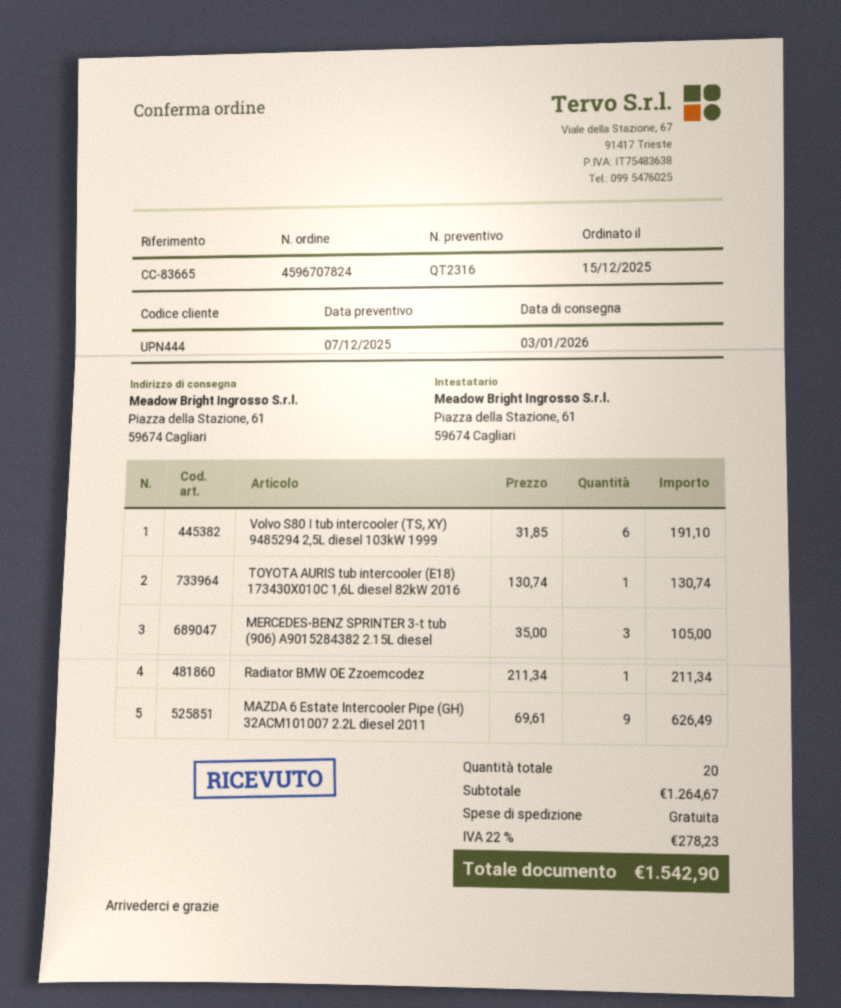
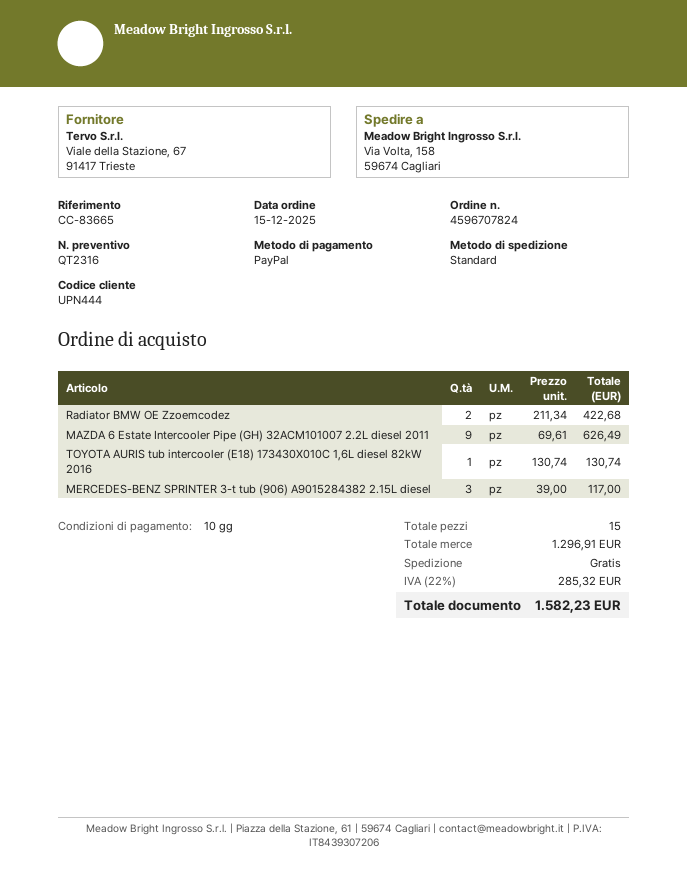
ship to: Piazza della Stazione, 61, 59674 Cagliari -> Via Volta, 158, 59674 Cagliari
Volvo S80 I tub intercooler (TS, XY) 9485294 2,5L diesel 103kW 1999: 6 x 31.85 = 191.10 -> none
MERCEDES-BENZ SPRINTER 3-t tub (906) A9015284382 2.15L diesel: 3 x 35.00 = 105.00 -> 3 x 39.00 = 117.00
Radiator BMW OE Zzoemcodez: 1 x 211.34 = 211.34 -> 2 x 211.34 = 422.68
total quantity: 20 -> 15
subtotal: 1264.67 -> 1296.91
tax: 22% = 278.23 -> 22% = 285.32
total: 1542.90 -> 1582.23

